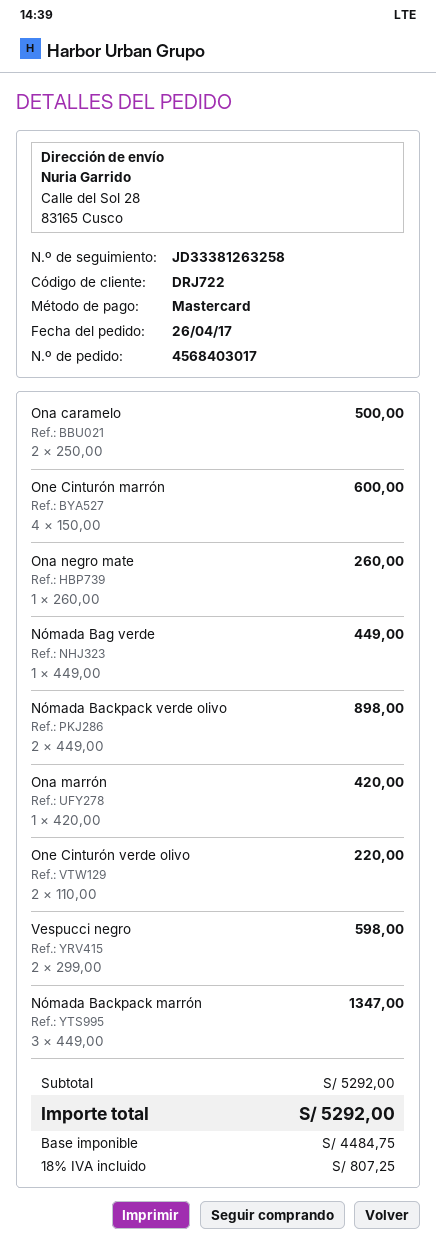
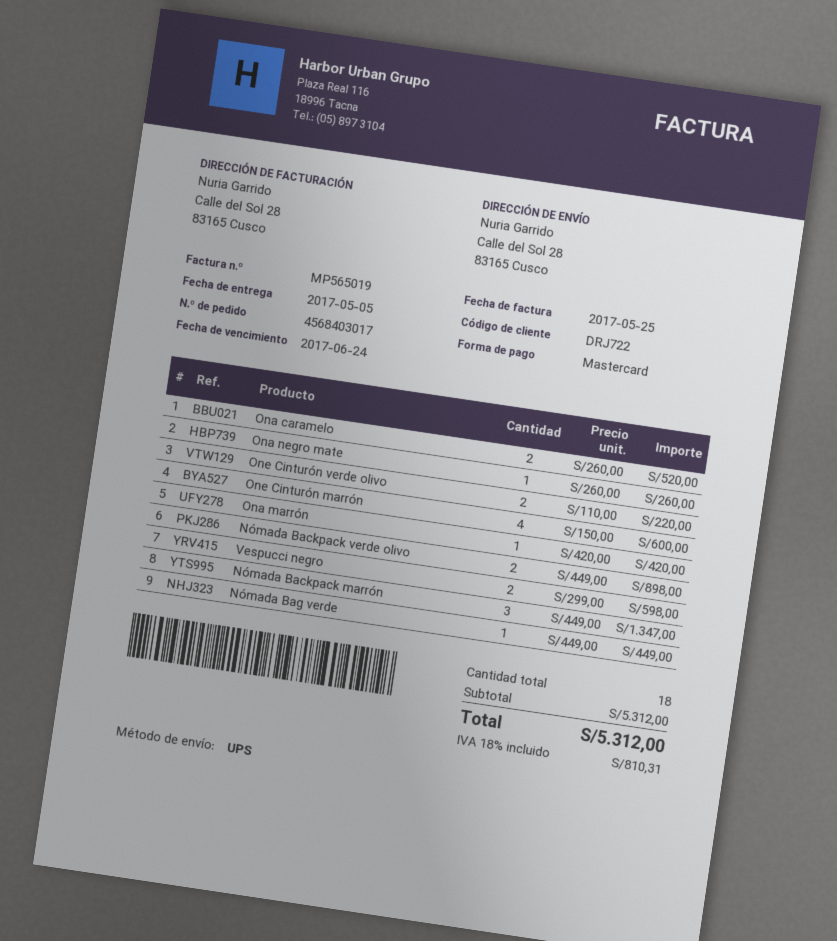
Ona caramelo: 2 x 250.00 = 500.00 -> 2 x 260.00 = 520.00
subtotal: 5292.00 -> 5312.00
tax: 18% = 807.25 -> 18% = 810.31
total: 5292.00 -> 5312.00

